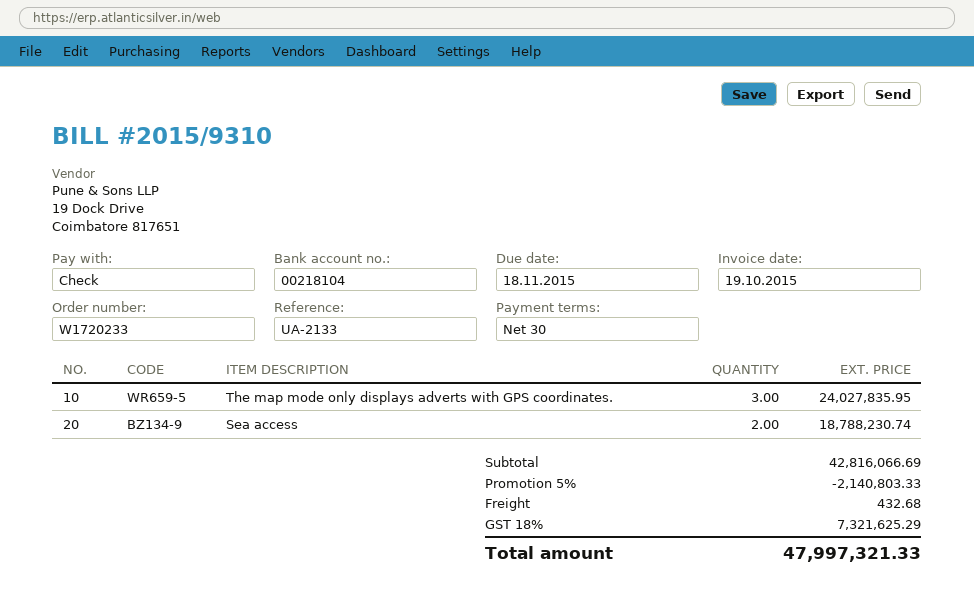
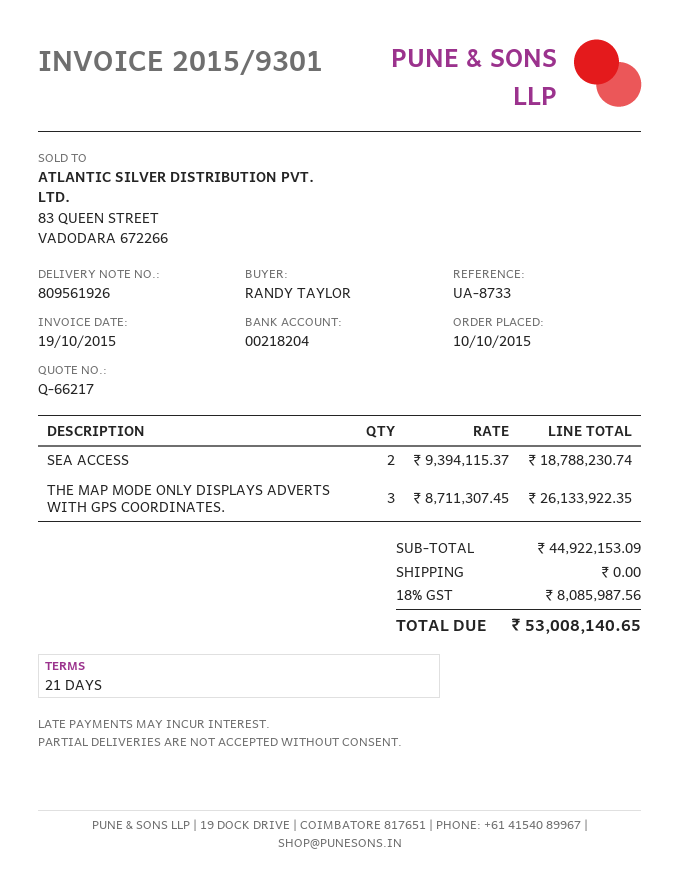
invoice number: 2015/9310 -> 2015/9301
payment terms: 30 days -> 21 days
reference: UA-2133 -> UA-8733
bank account: 00218104 -> 00218204
The map mode only displays adverts with GPS coordinates.: 3 for 24027835.95 -> 3 for 26133922.35
subtotal: 42816066.69 -> 44922153.09
discount: 5% = 2140803.33 -> none
shipping: 432.68 -> 0.00
tax: 18% = 7321625.29 -> 18% = 8085987.56
total: 47997321.33 -> 53008140.65

